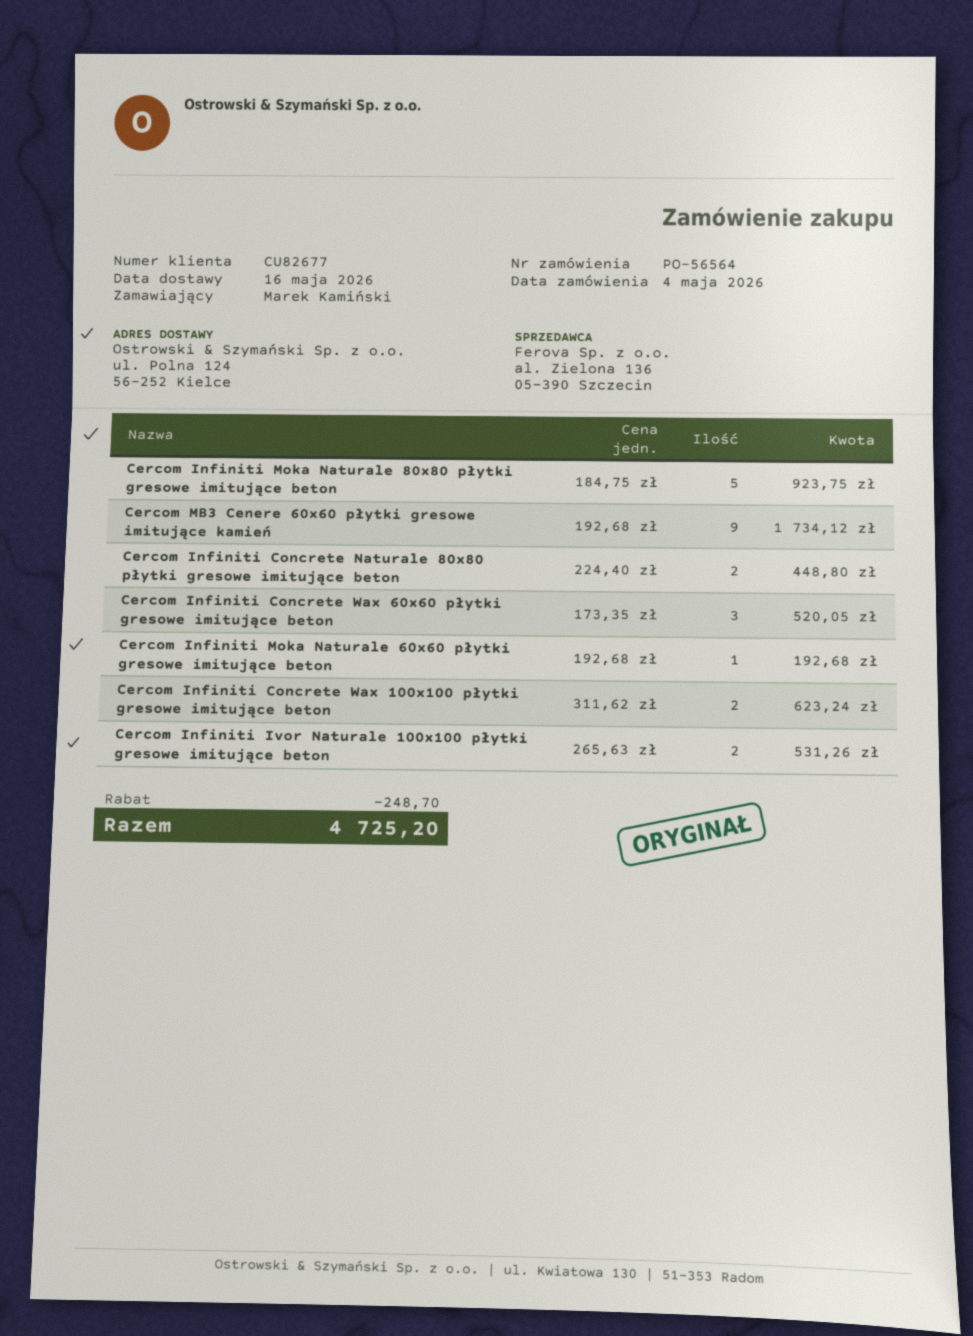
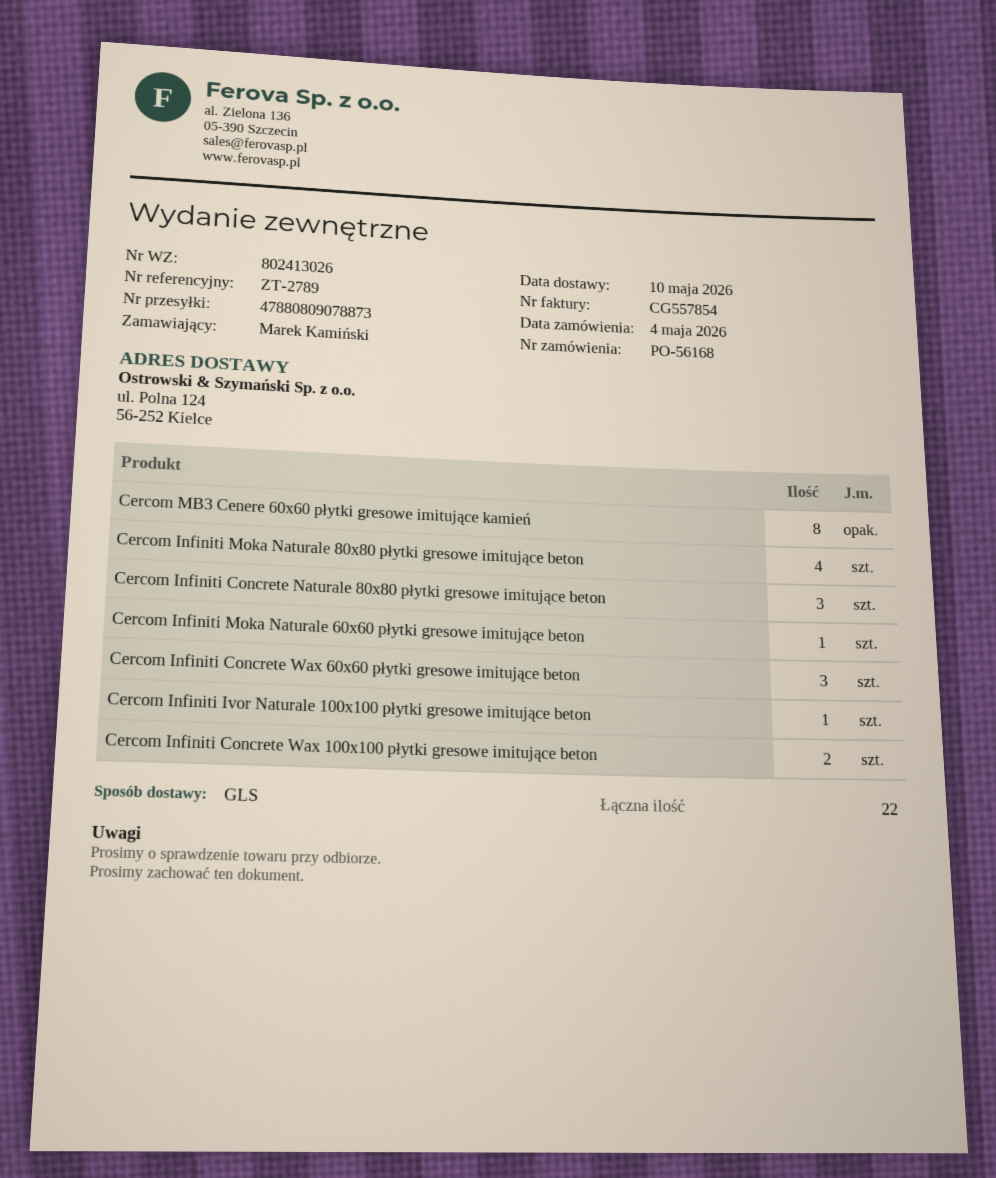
order number: PO-56564 -> PO-56168
delivery date: 2026-05-16 -> 2026-05-10
Cercom Infiniti Moka Naturale 80x80 płytki gresowe imitujące beton: 5 -> 4
Cercom MB3 Cenere 60x60 płytki gresowe imitujące kamień: 9 -> 8
Cercom Infiniti Concrete Naturale 80x80 płytki gresowe imitujące beton: 2 -> 3
Cercom Infiniti Ivor Naturale 100x100 płytki gresowe imitujące beton: 2 -> 1

